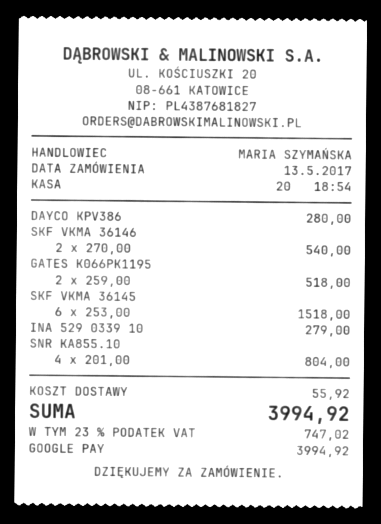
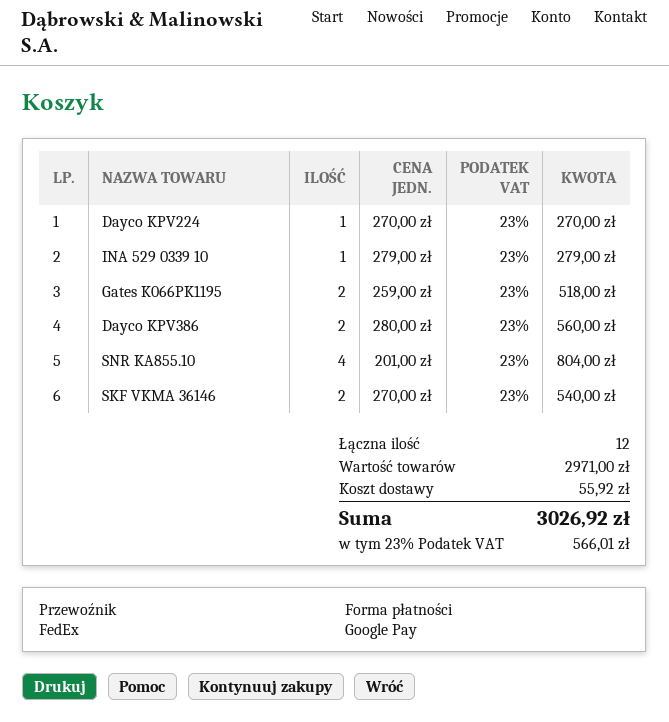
DAYCO KPV386: 1 x 280.00 = 280.00 -> 2 x 280.00 = 560.00
SKF VKMA 36145: 6 x 253.00 = 1518.00 -> none
Dayco KPV224: none -> 1 x 270.00 = 270.00
tax: 23% = 747.02 -> 23% = 566.01
total: 3994.92 -> 3026.92

